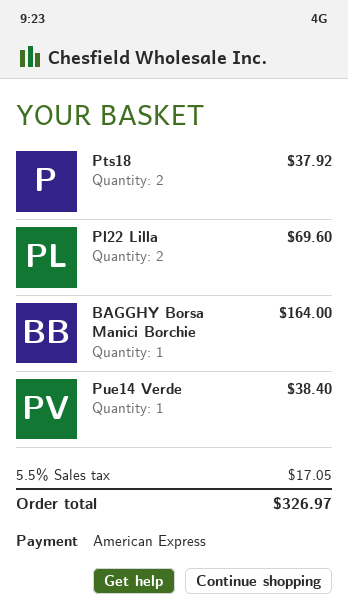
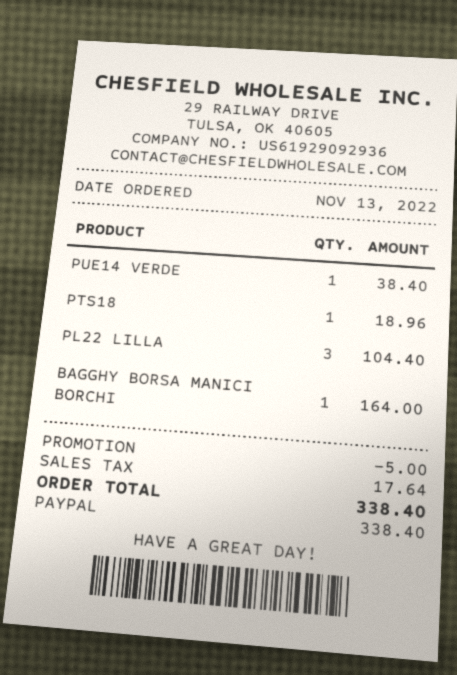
payment method: American Express -> PayPal
Pts18: 2 for 37.92 -> 1 for 18.96
Pl22 Lilla: 2 for 69.60 -> 3 for 104.40
discount: none -> 5.00
tax: 17.05 -> 17.64
total: 326.97 -> 338.40

